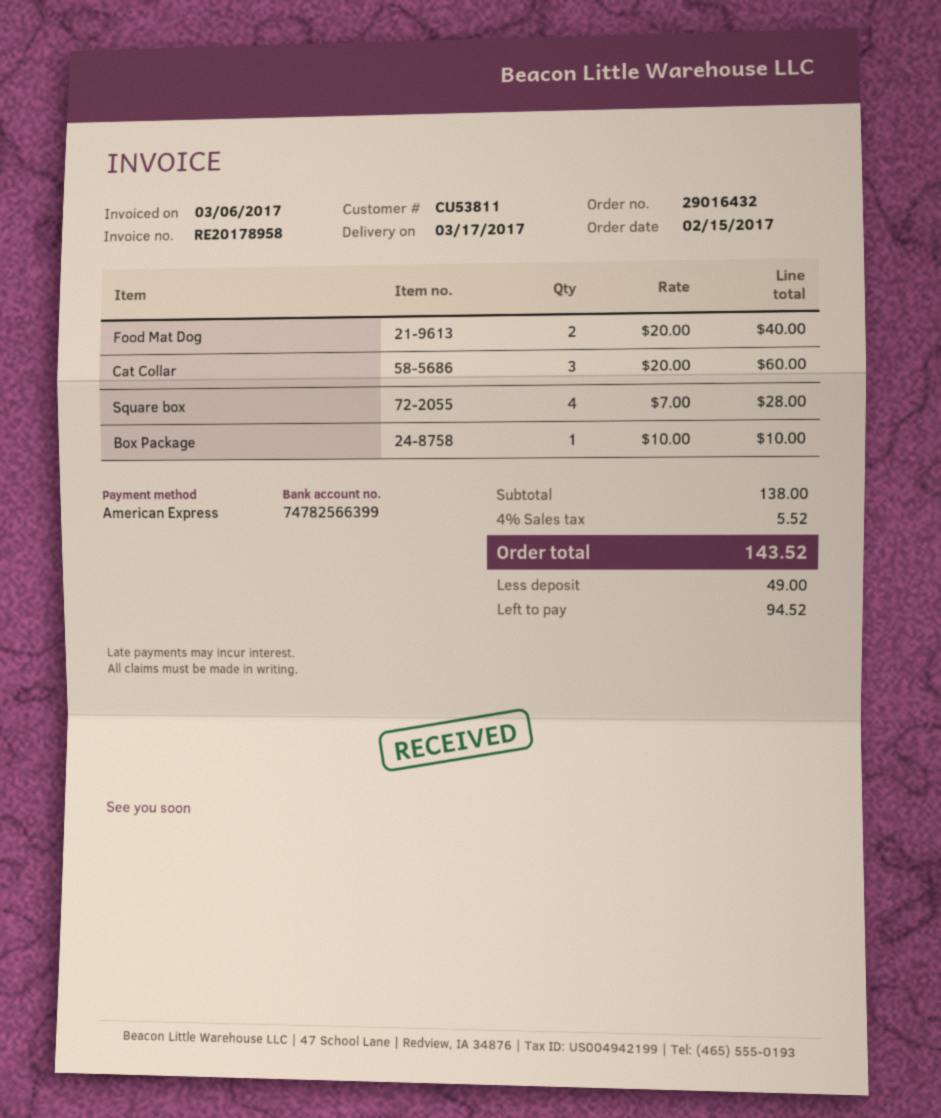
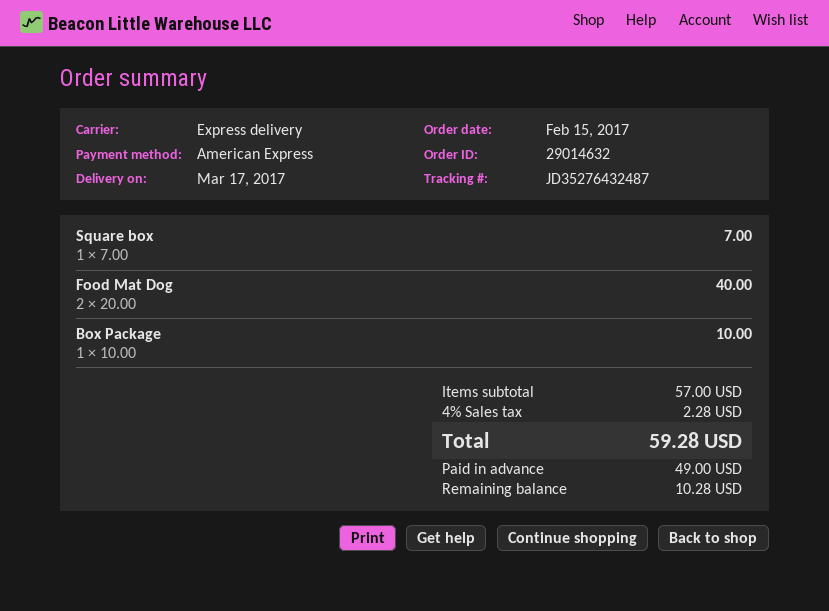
order number: 29016432 -> 29014632
Cat Collar: 3 x 20.00 = 60.00 -> none
Square box: 4 x 7.00 = 28.00 -> 1 x 7.00 = 7.00
subtotal: 138.00 -> 57.00
tax: 4% = 5.52 -> 4% = 2.28
total: 143.52 -> 59.28
balance: 94.52 -> 10.28

